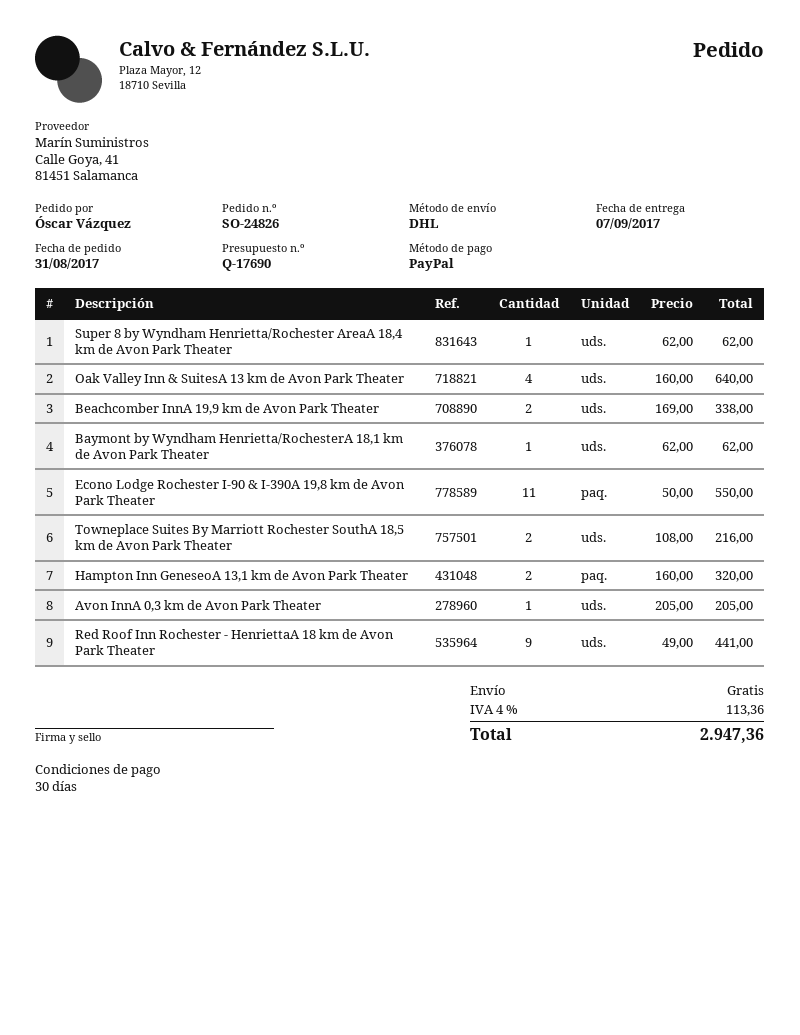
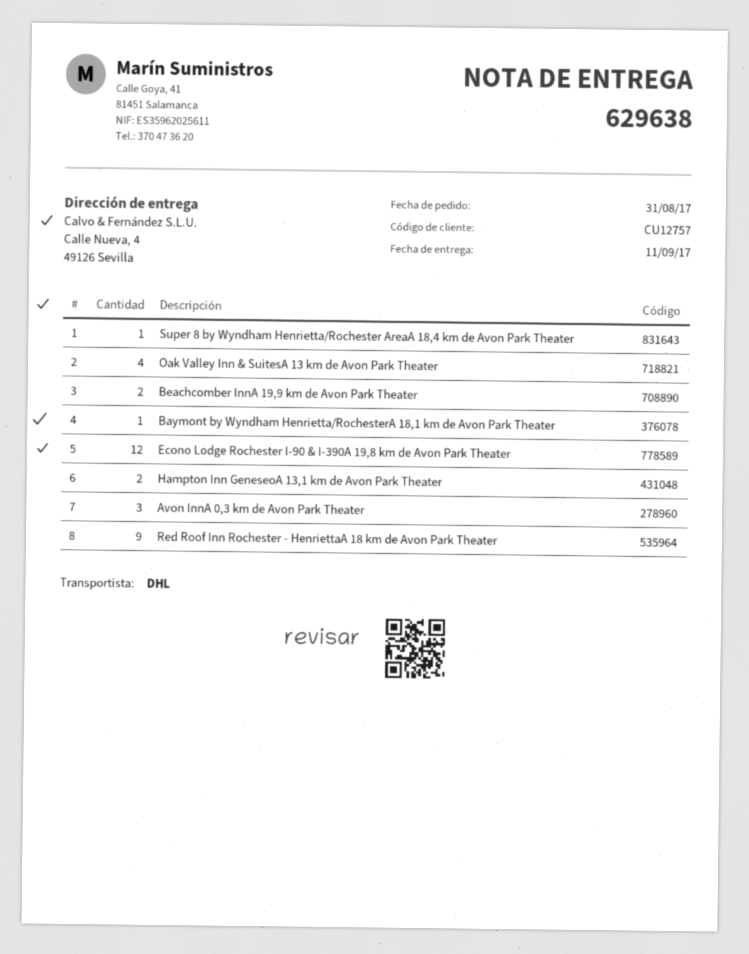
delivery date: 2017-09-07 -> 2017-09-11
Econo Lodge Rochester I-90 & I-390A 19,8 km de Avon Park Theater: 11 -> 12
Towneplace Suites By Marriott Rochester SouthA 18,5 km de Avon Park Theater: 2 -> none
Avon InnA 0,3 km de Avon Park Theater: 1 -> 3

